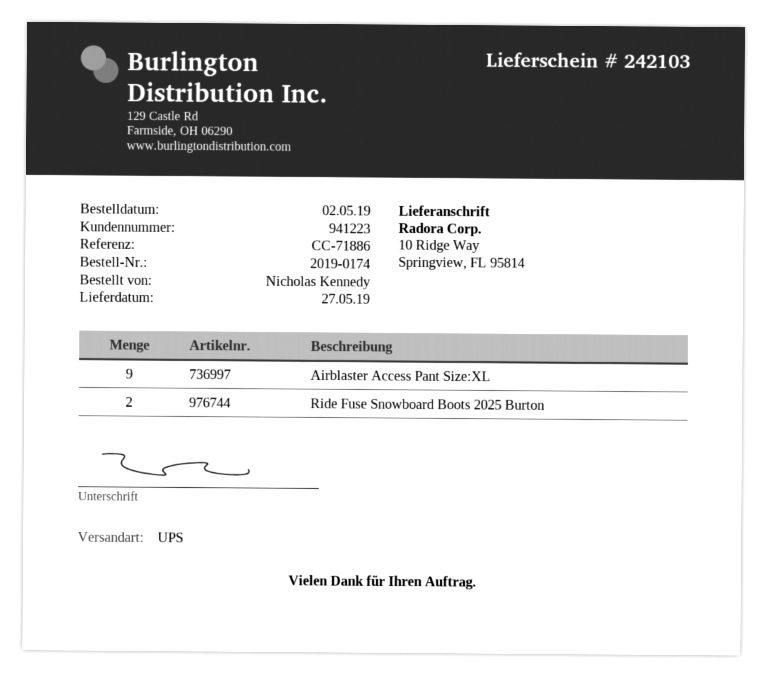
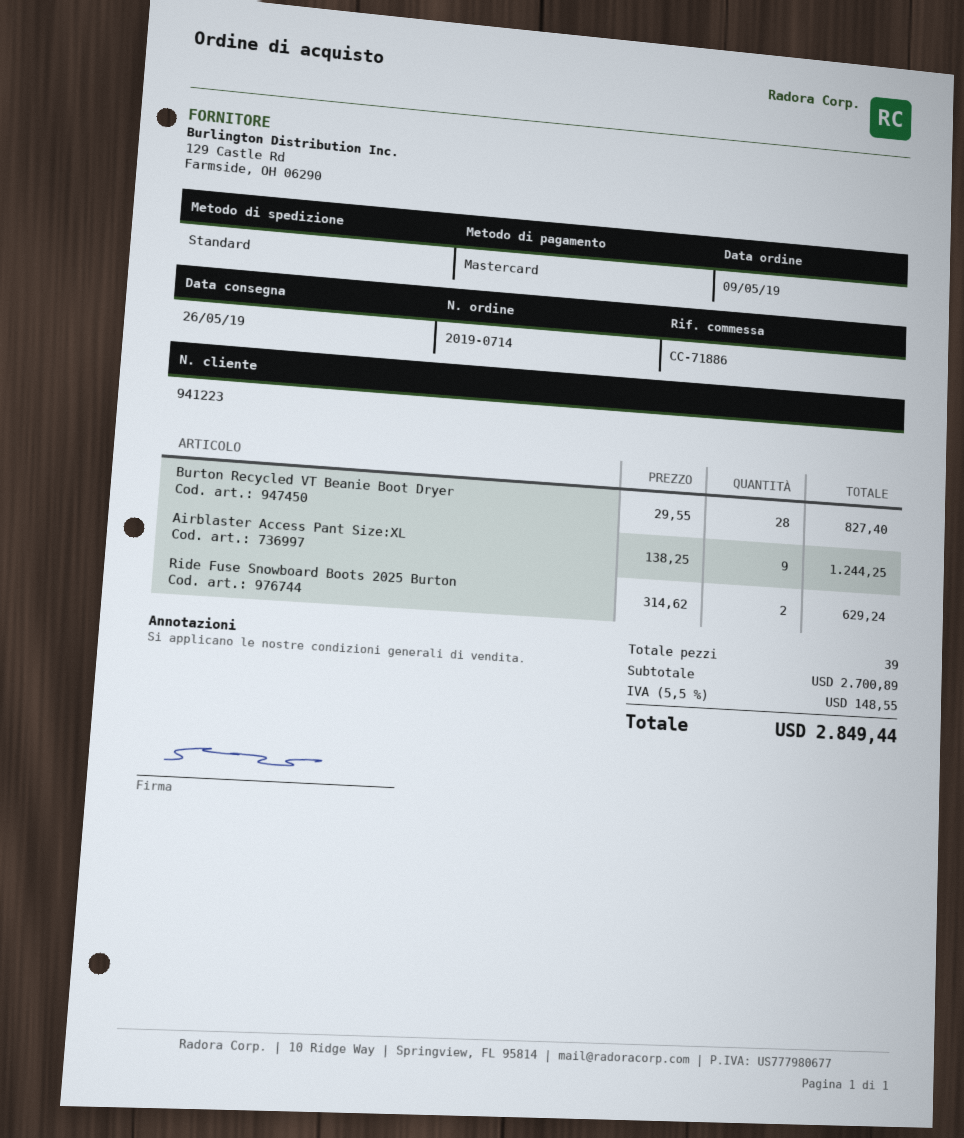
order number: 2019-0174 -> 2019-0714
order date: 2019-05-02 -> 2019-05-09
delivery date: 2019-05-27 -> 2019-05-26
shipping method: UPS -> standard
Burton Recycled VT Beanie Boot Dryer: none -> 28

